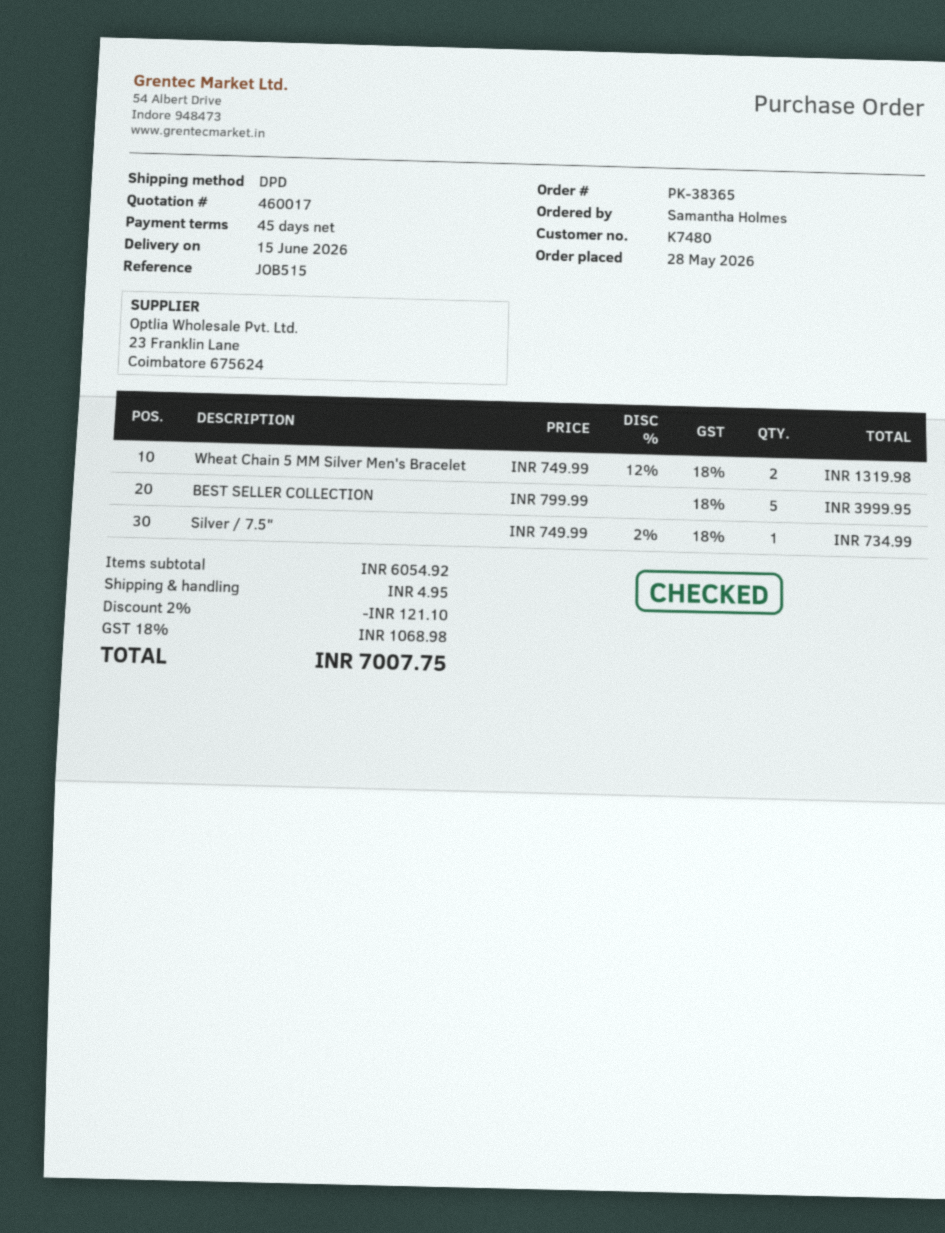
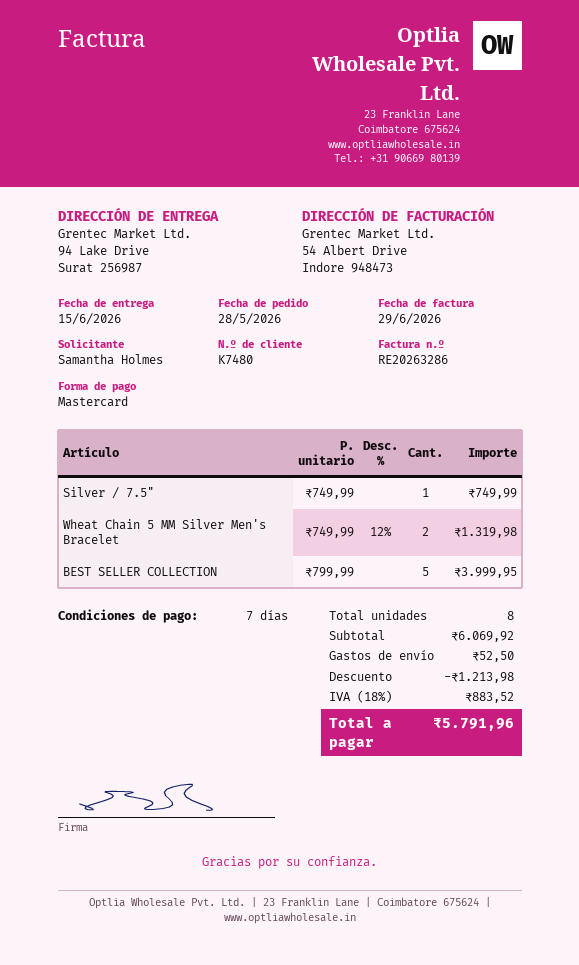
payment terms: 45 days -> 7 days
Silver / 7.5": 1 x 749.99 - 2% = 734.99 -> 1 x 749.99 = 749.99
subtotal: 6054.92 -> 6069.92
discount: 121.10 -> 1213.98
shipping: 4.95 -> 52.50
tax: 18% = 1068.98 -> 18% = 883.52
total: 7007.75 -> 5791.96

